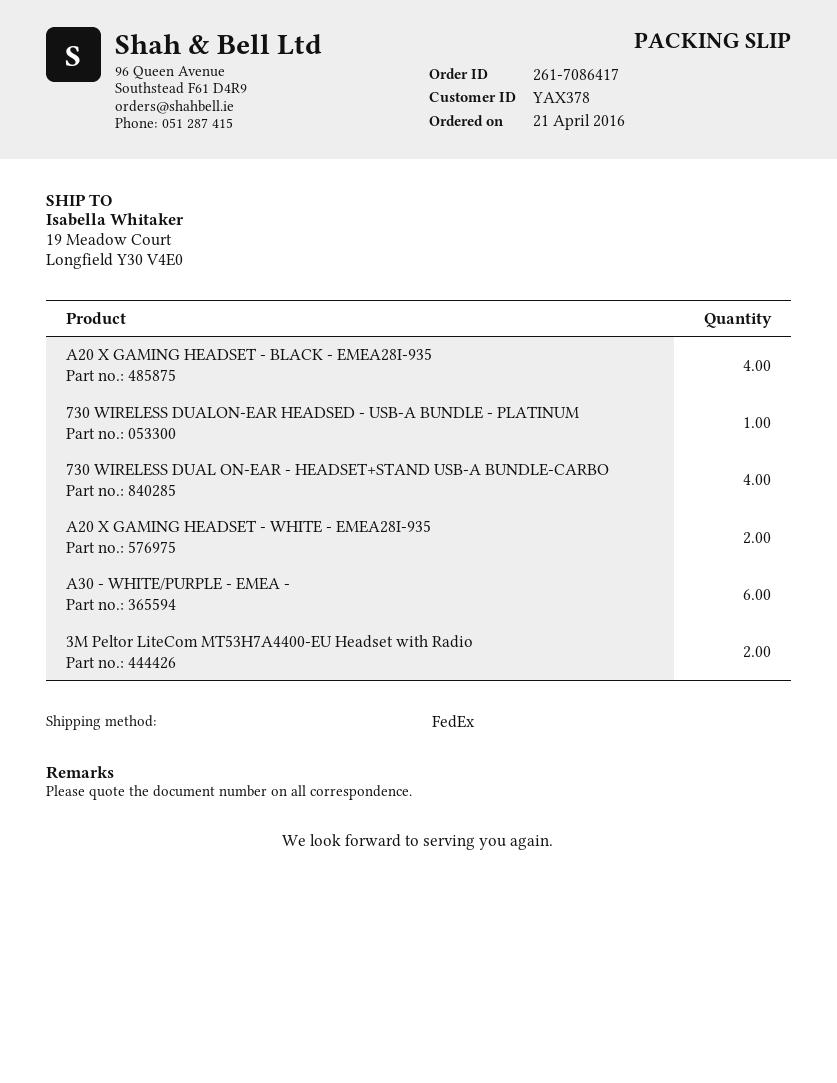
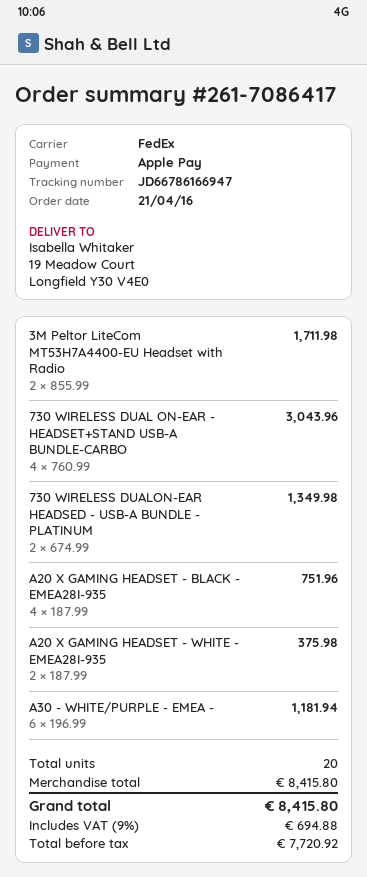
730 WIRELESS DUALON-EAR HEADSED - USB-A BUNDLE - PLATINUM: 1 -> 2

